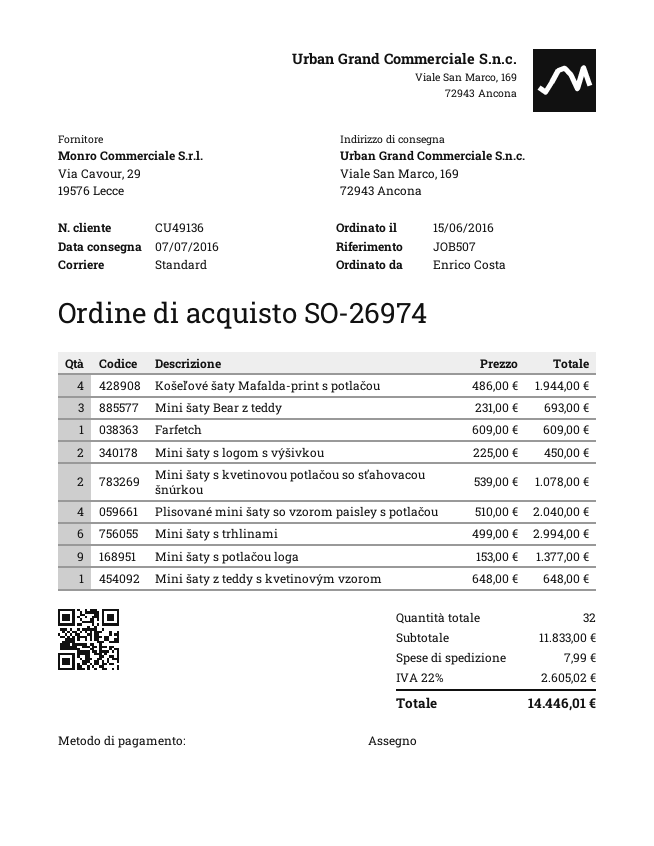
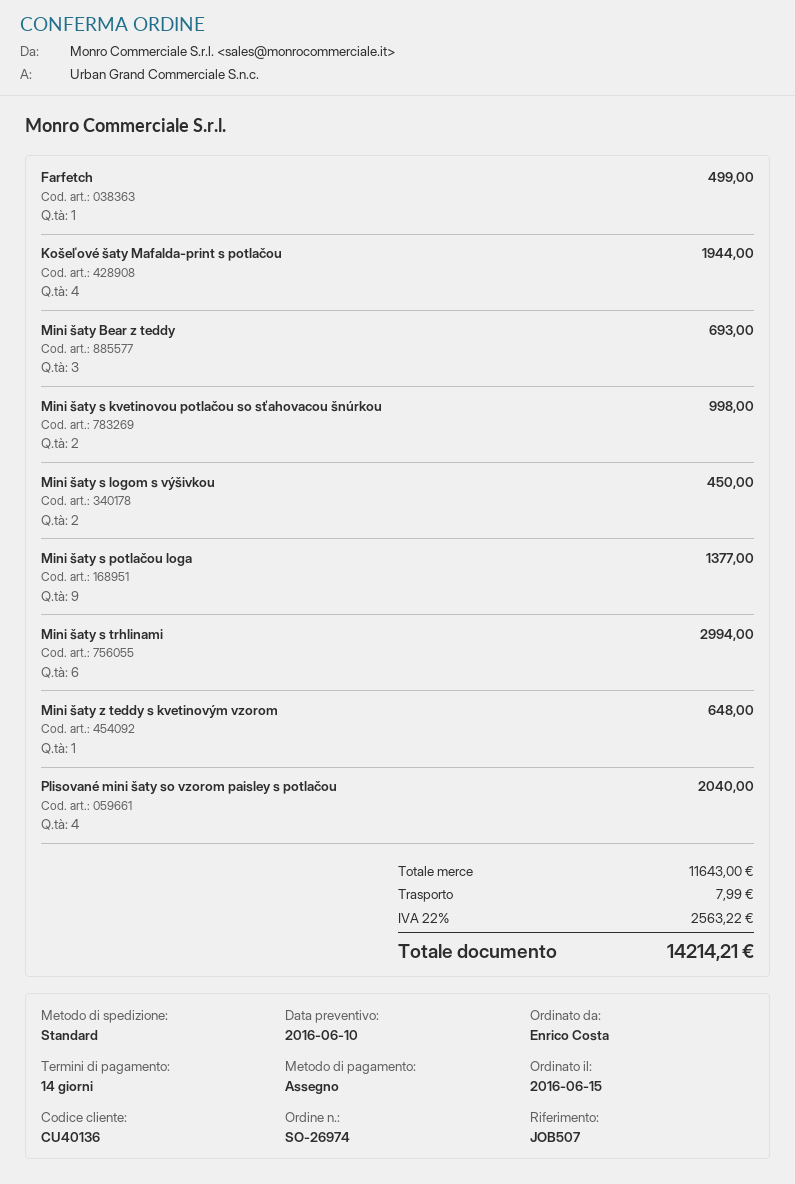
customer number: CU49136 -> CU40136
Farfetch: 1 for 609.00 -> 1 for 499.00
Mini šaty s kvetinovou potlačou so sťahovacou šnúrkou: 2 for 1078.00 -> 2 for 998.00
subtotal: 11833.00 -> 11643.00
tax: 22% = 2605.02 -> 22% = 2563.22
total: 14446.01 -> 14214.21

